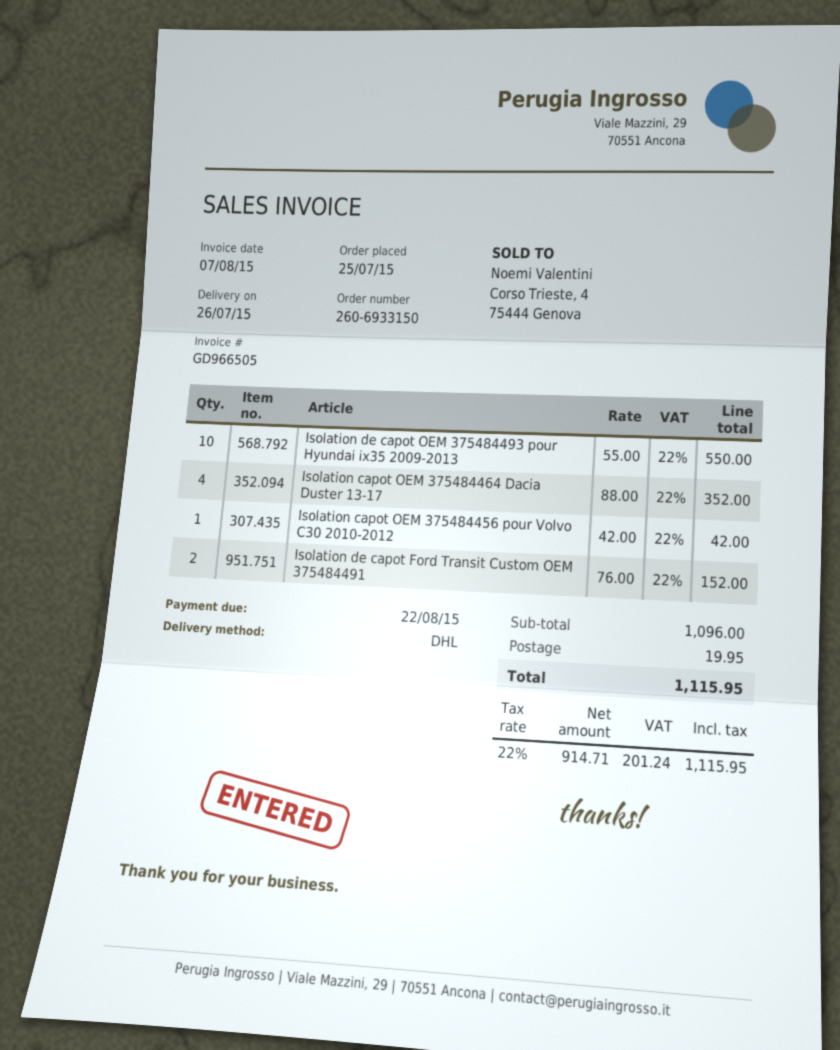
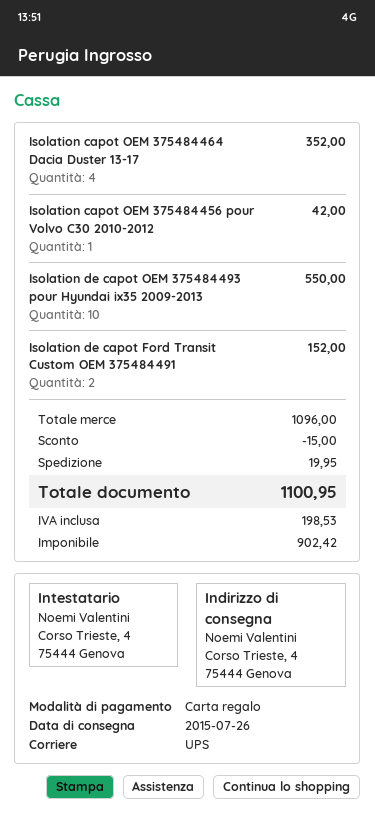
shipping method: DHL -> UPS
discount: none -> 15.00
net: 914.71 -> 902.42
tax: 201.24 -> 198.53
total: 1115.95 -> 1100.95

